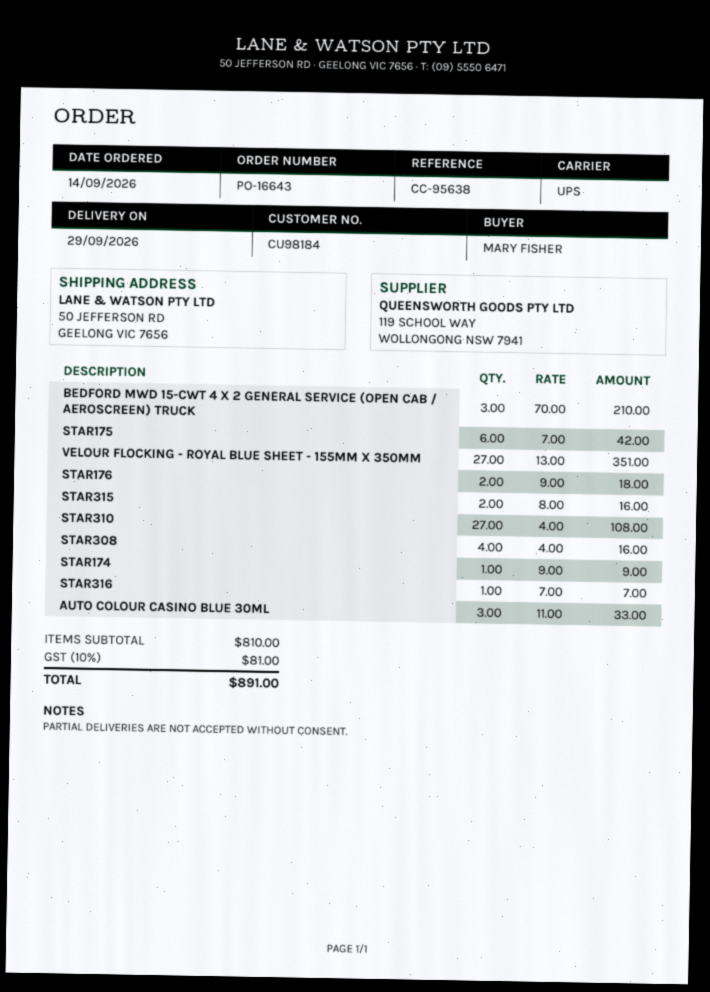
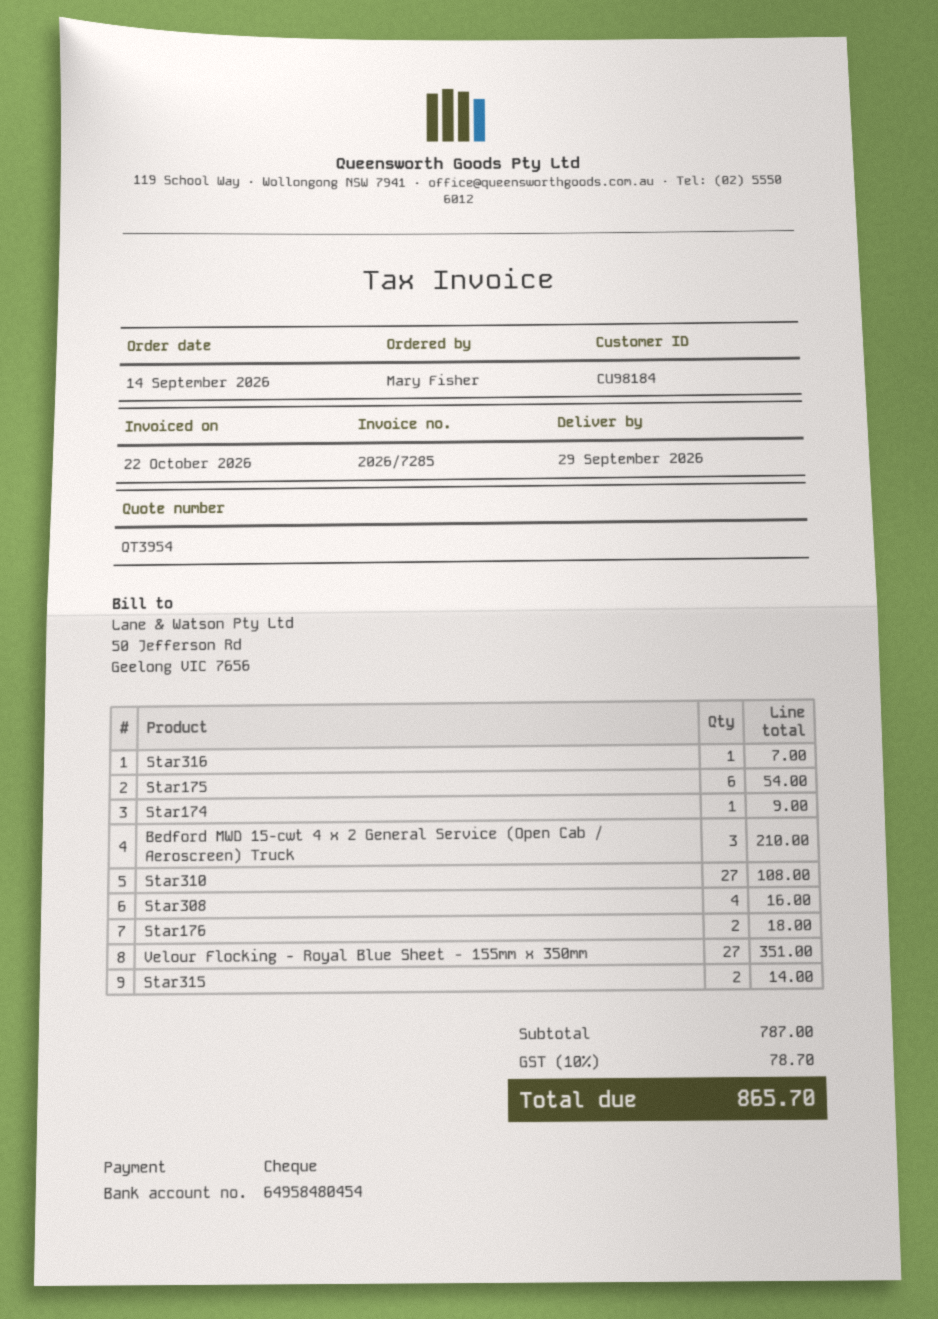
STAR175: 6 for 42.00 -> 6 for 54.00
STAR315: 2 for 16.00 -> 2 for 14.00
AUTO COLOUR CASINO BLUE 30ML: 3 for 33.00 -> none
subtotal: 810.00 -> 787.00
tax: 10% = 81.00 -> 10% = 78.70
total: 891.00 -> 865.70

